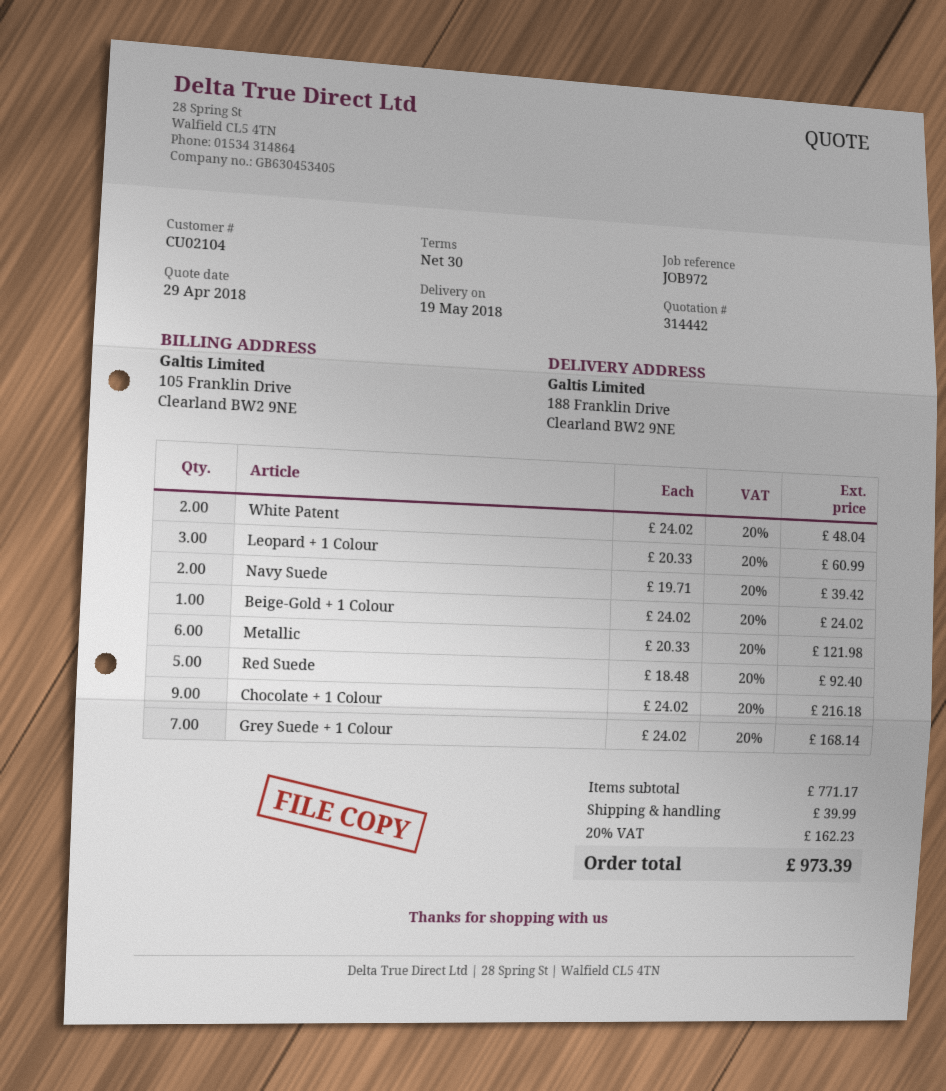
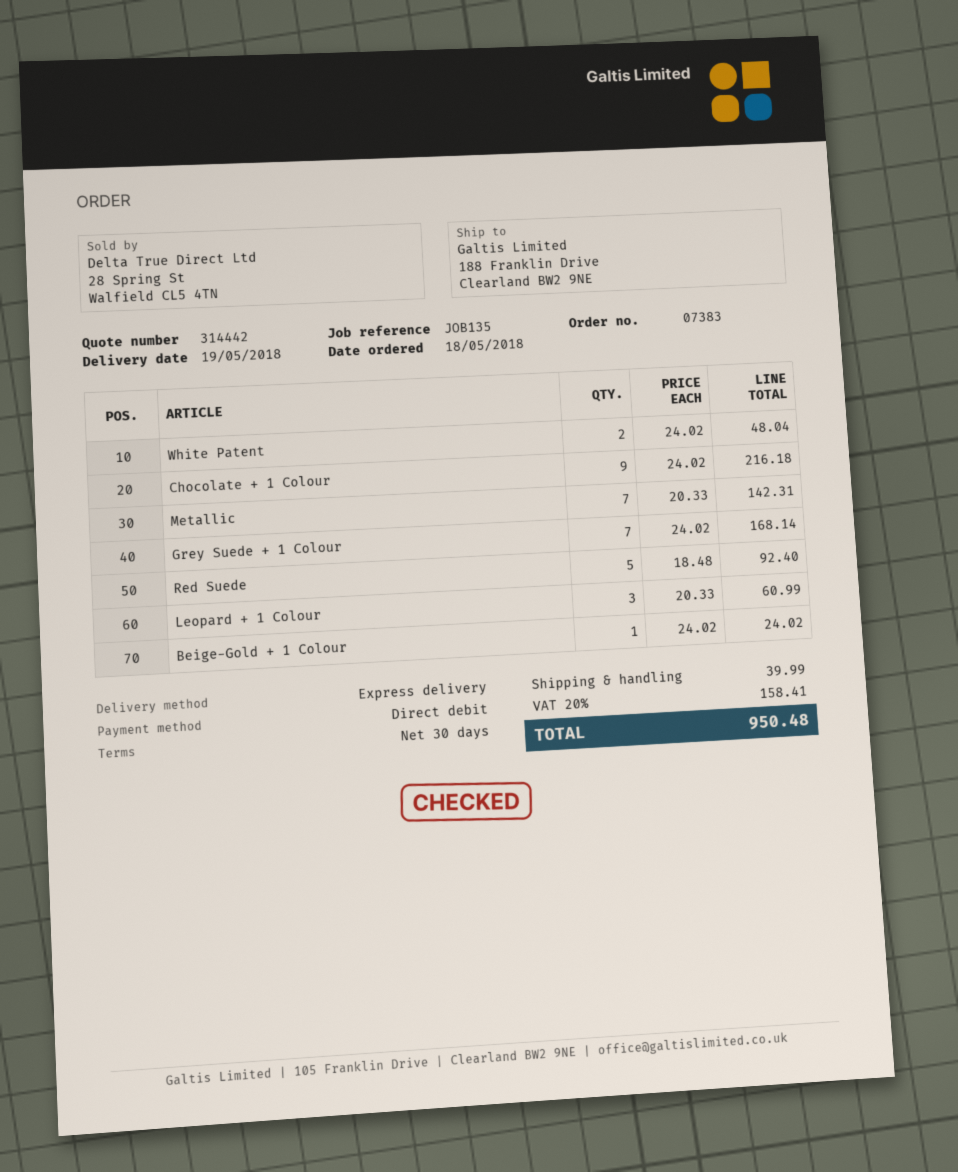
reference: JOB972 -> JOB135
Navy Suede: 2 x 19.71 = 39.42 -> none
Metallic: 6 x 20.33 = 121.98 -> 7 x 20.33 = 142.31
tax: 20% = 162.23 -> 20% = 158.41
total: 973.39 -> 950.48

